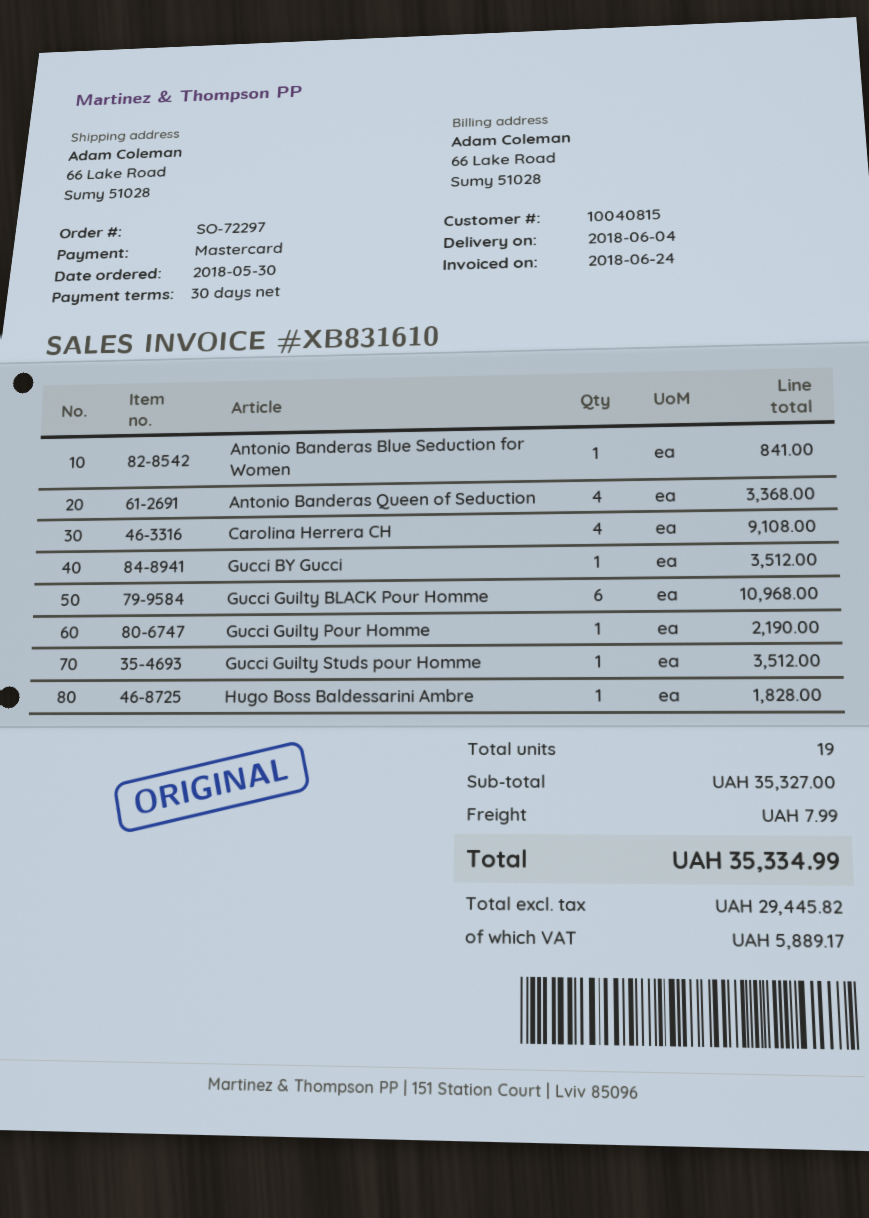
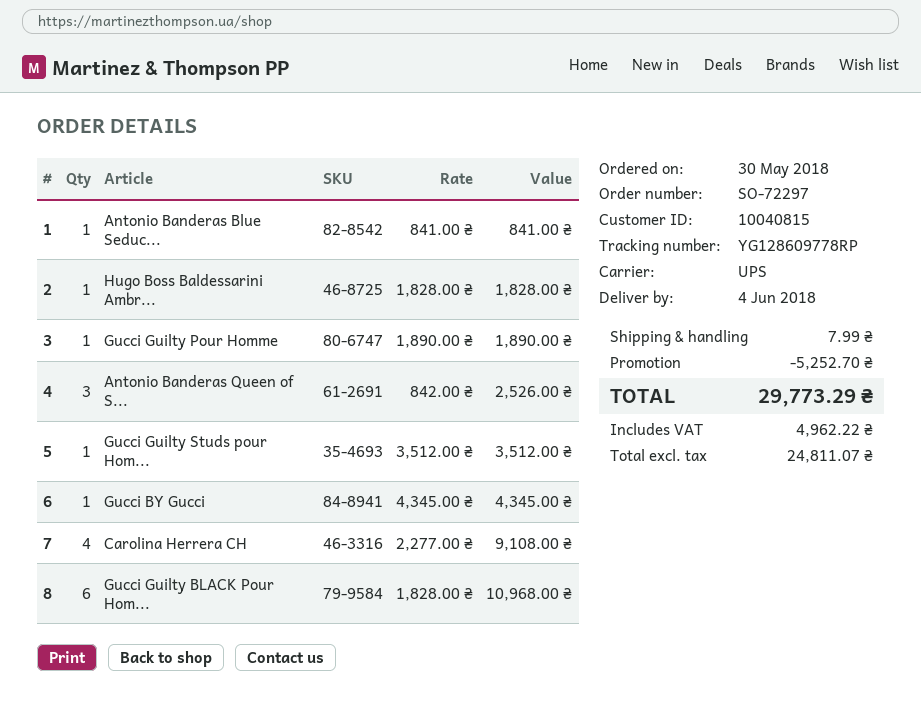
Antonio Banderas Queen of Seduction: 4 for 3368.00 -> 3 for 2526.00
Gucci BY Gucci: 1 for 3512.00 -> 1 for 4345.00
Gucci Guilty Pour Homme: 1 for 2190.00 -> 1 for 1890.00
discount: none -> 5252.70
net: 29445.82 -> 24811.07
tax: 5889.17 -> 4962.22
total: 35334.99 -> 29773.29

